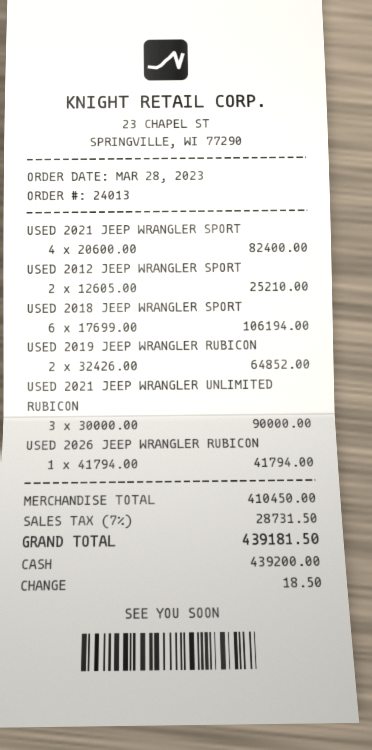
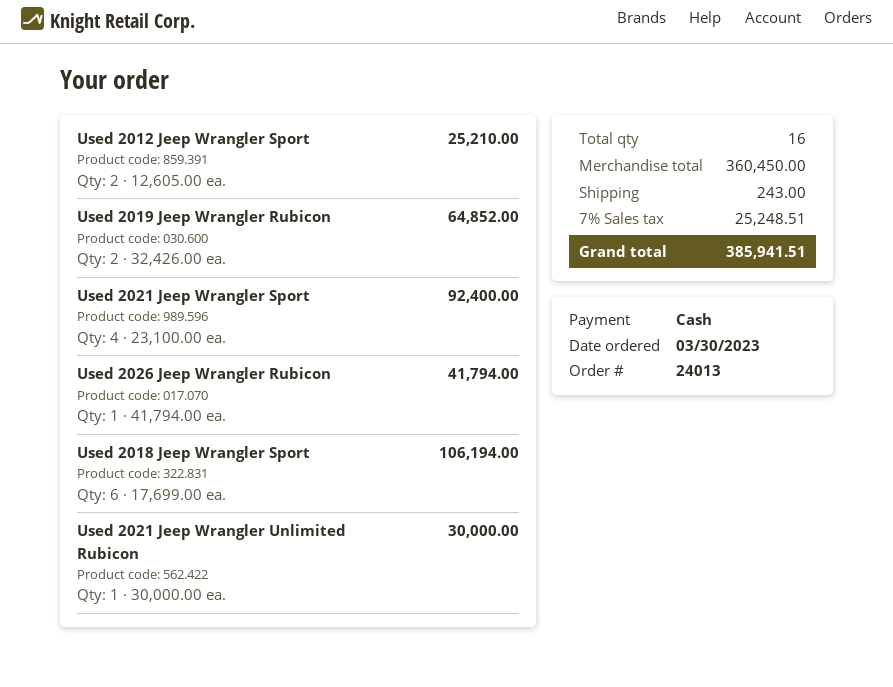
order date: 2023-03-28 -> 2023-03-30
USED 2021 JEEP WRANGLER SPORT: 4 x 20600.00 = 82400.00 -> 4 x 23100.00 = 92400.00
USED 2021 JEEP WRANGLER UNLIMITED RUBICON: 3 x 30000.00 = 90000.00 -> 1 x 30000.00 = 30000.00
subtotal: 410450.00 -> 360450.00
shipping: none -> 243.00
tax: 7% = 28731.50 -> 7% = 25248.51
total: 439181.50 -> 385941.51

